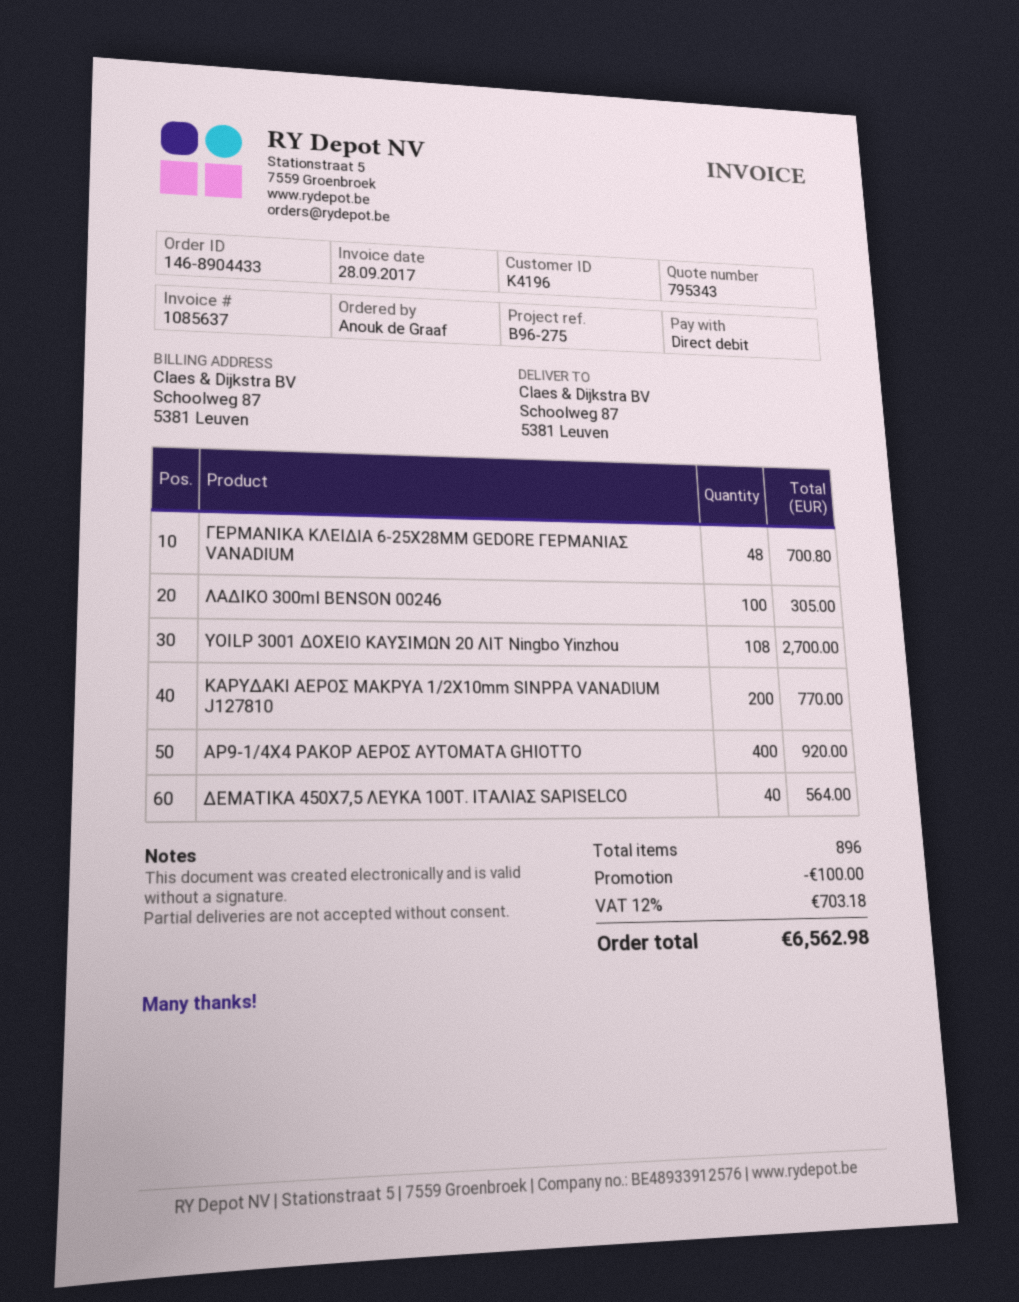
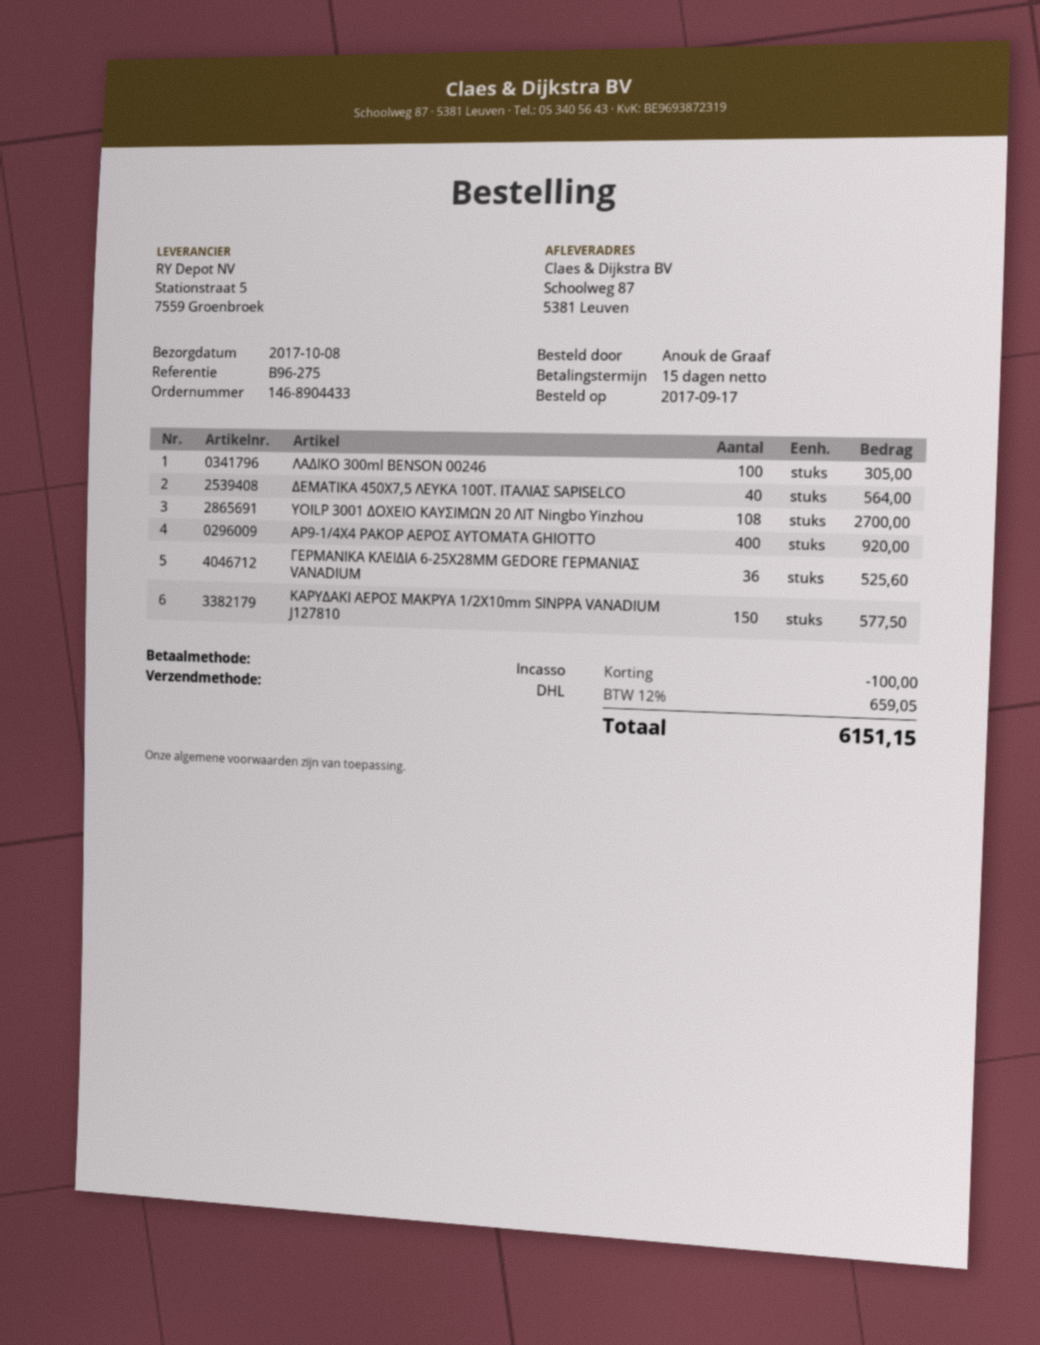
ΓΕΡΜΑΝΙΚΑ ΚΛΕΙΔΙΑ 6-25Χ28ΜΜ GEDORE ΓΕΡΜΑΝΙΑΣ VANADIUM: 48 for 700.80 -> 36 for 525.60
ΚΑΡΥΔΑΚΙ ΑΕΡΟΣ ΜΑΚΡΥΑ 1/2Χ10mm SINPPA VANADIUM J127810: 200 for 770.00 -> 150 for 577.50
tax: 12% = 703.18 -> 12% = 659.05
total: 6562.98 -> 6151.15

